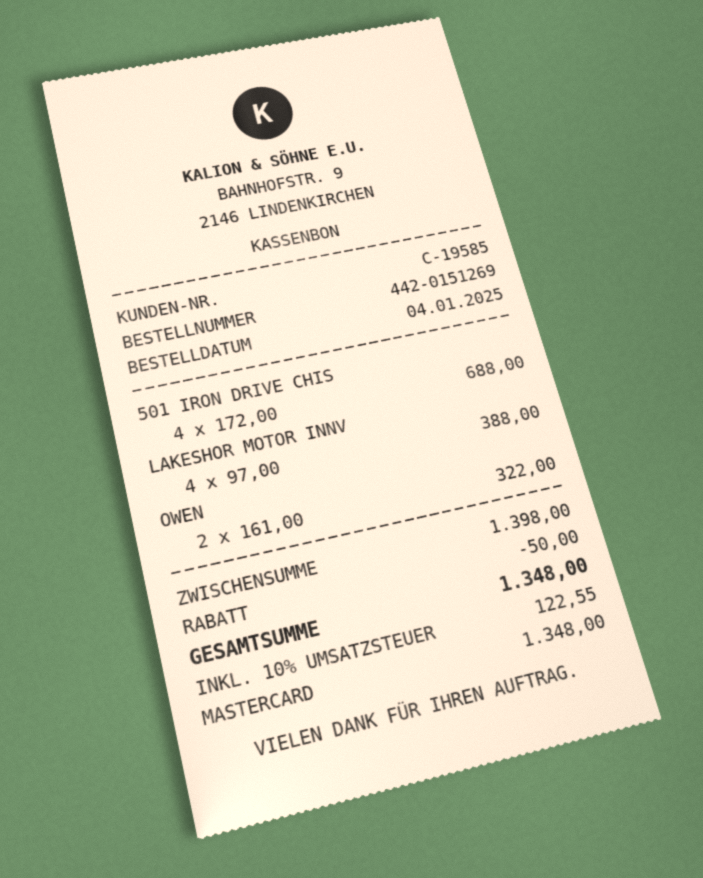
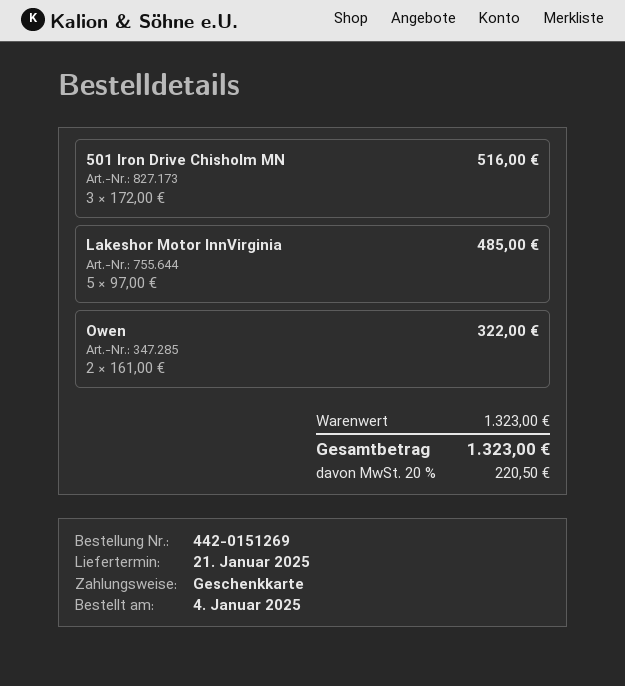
payment method: Mastercard -> gift card
501 IRON DRIVE CHIS: 4 x 172.00 = 688.00 -> 3 x 172.00 = 516.00
LAKESHOR MOTOR INNV: 4 x 97.00 = 388.00 -> 5 x 97.00 = 485.00
subtotal: 1398.00 -> 1323.00
discount: 50.00 -> none
tax: 10% = 122.55 -> 20% = 220.50
total: 1348.00 -> 1323.00

